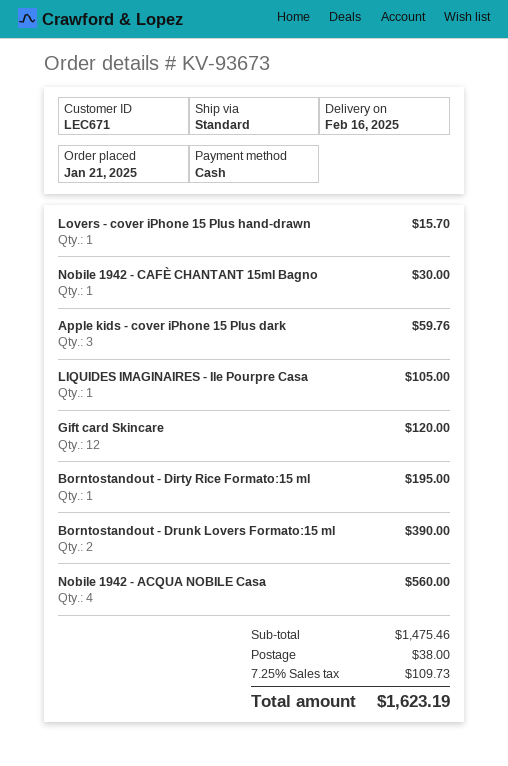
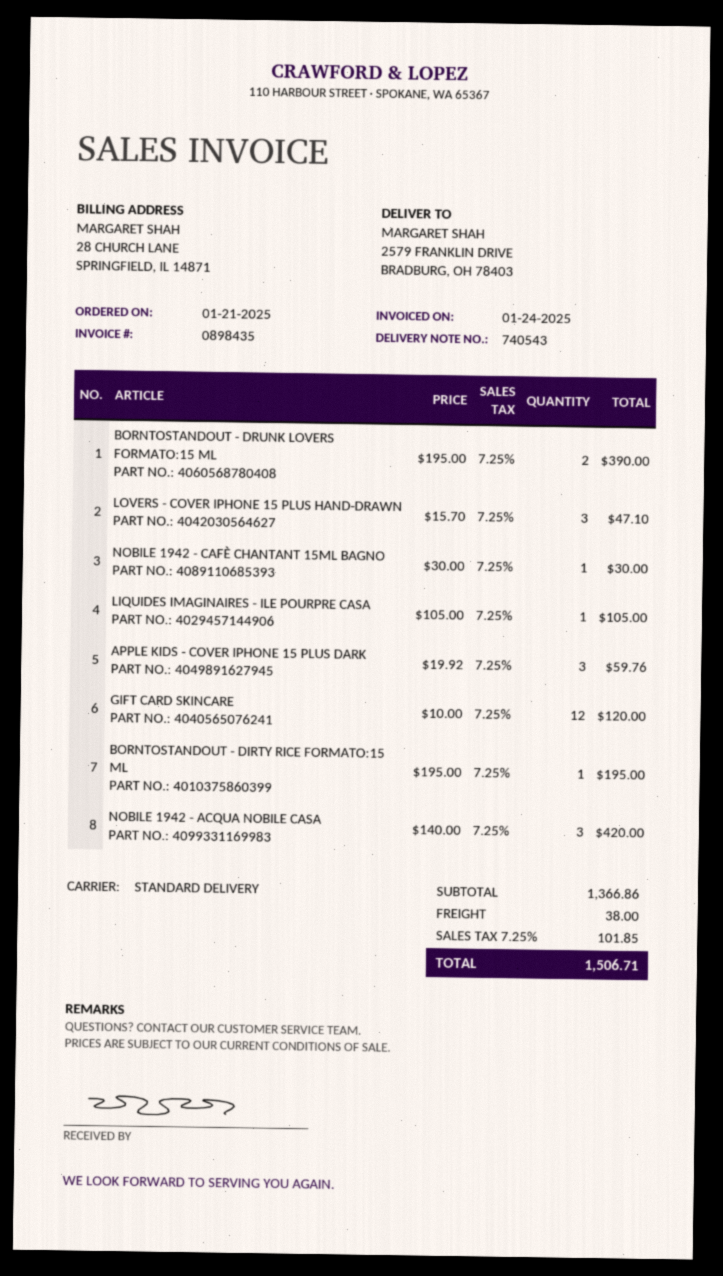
Lovers - cover iPhone 15 Plus hand-drawn: 1 for 15.70 -> 3 for 47.10
Nobile 1942 - ACQUA NOBILE Casa: 4 for 560.00 -> 3 for 420.00
subtotal: 1475.46 -> 1366.86
tax: 7.25% = 109.73 -> 7.25% = 101.85
total: 1623.19 -> 1506.71

